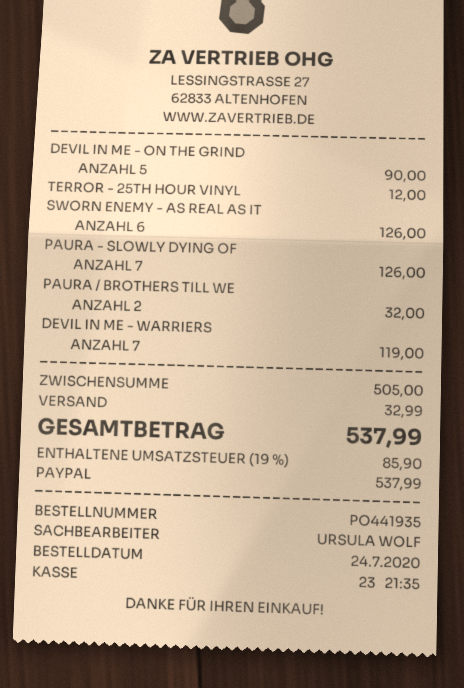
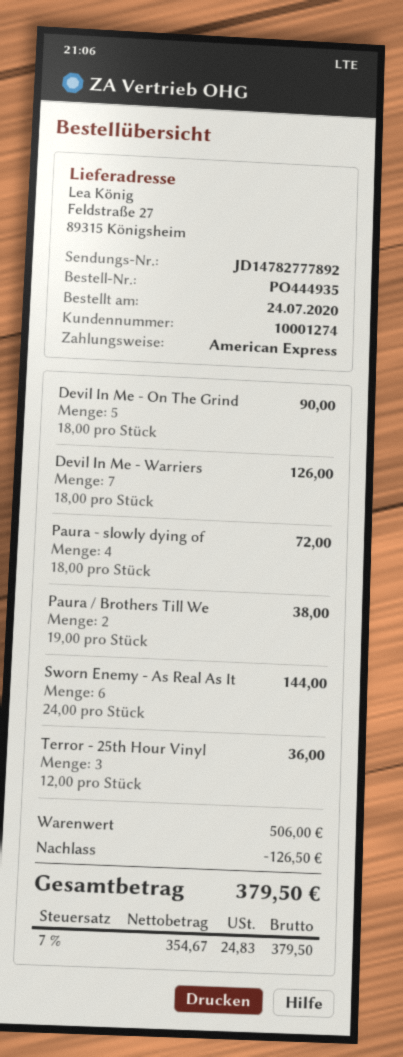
order number: PO441935 -> PO444935
payment method: PayPal -> American Express
TERROR - 25TH HOUR VINYL: 1 for 12.00 -> 3 for 36.00
SWORN ENEMY - AS REAL AS IT: 6 for 126.00 -> 6 for 144.00
PAURA - SLOWLY DYING OF: 7 for 126.00 -> 4 for 72.00
PAURA / BROTHERS TILL WE: 2 for 32.00 -> 2 for 38.00
DEVIL IN ME - WARRIERS: 7 for 119.00 -> 7 for 126.00
subtotal: 505.00 -> 506.00
discount: none -> 126.50
shipping: 32.99 -> none
tax: 19% = 85.90 -> 7% = 24.83
total: 537.99 -> 379.50

